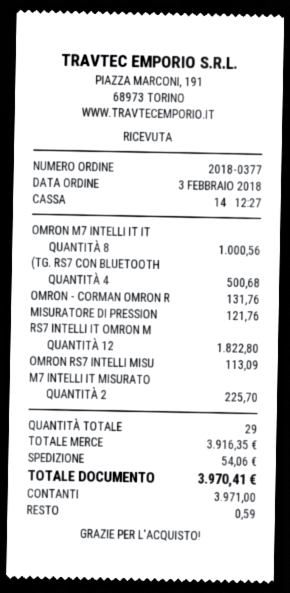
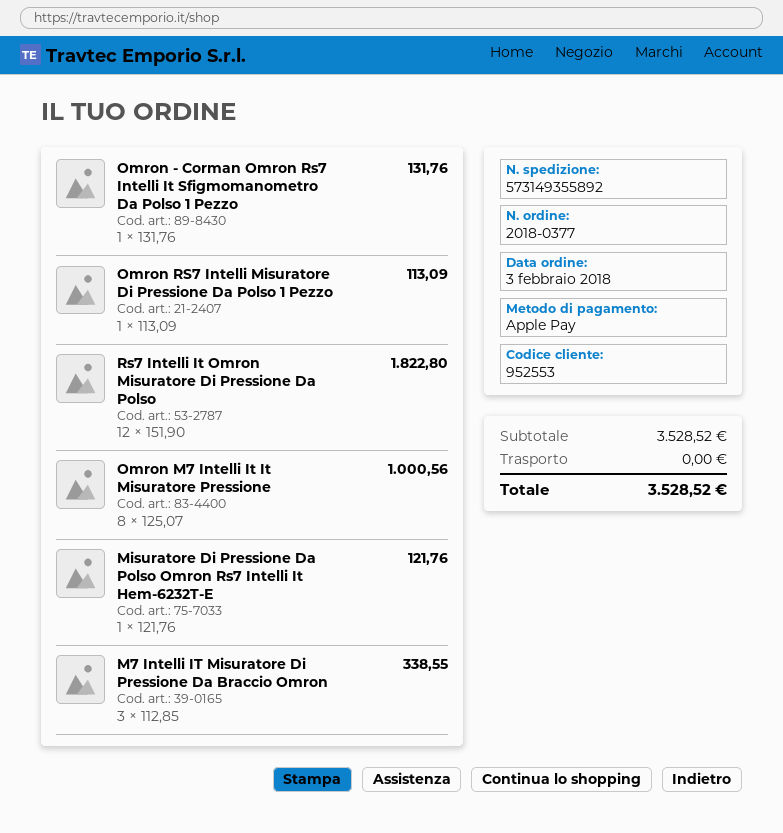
payment method: cash -> Apple Pay
(TG. RS7 CON BLUETOOTH: 4 for 500.68 -> none
M7 INTELLI IT MISURATO: 2 for 225.70 -> 3 for 338.55
subtotal: 3916.35 -> 3528.52
shipping: 54.06 -> 0.00
total: 3970.41 -> 3528.52

